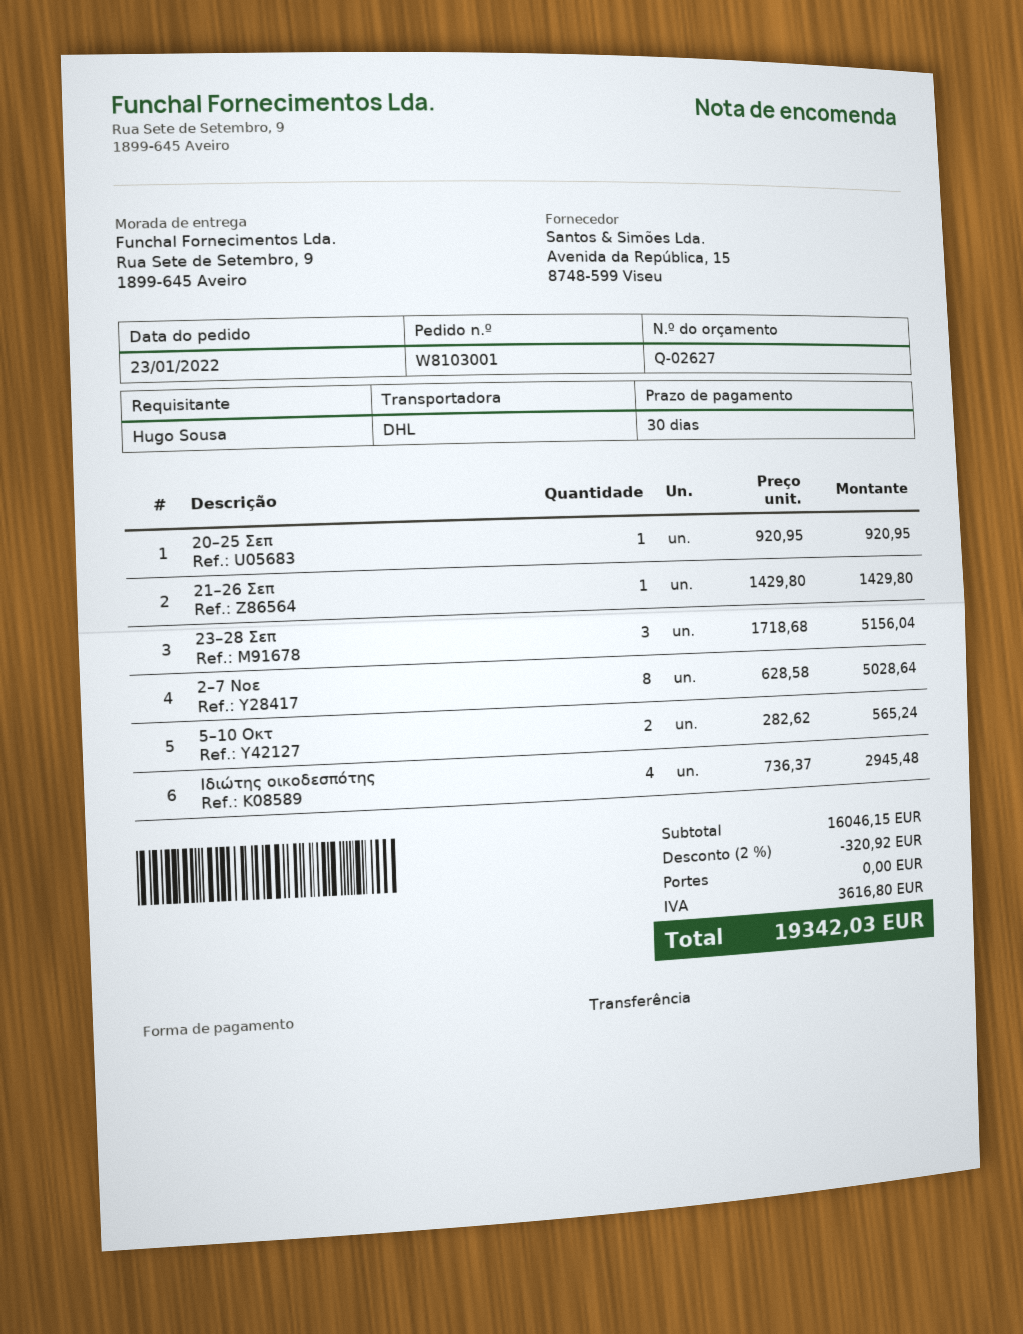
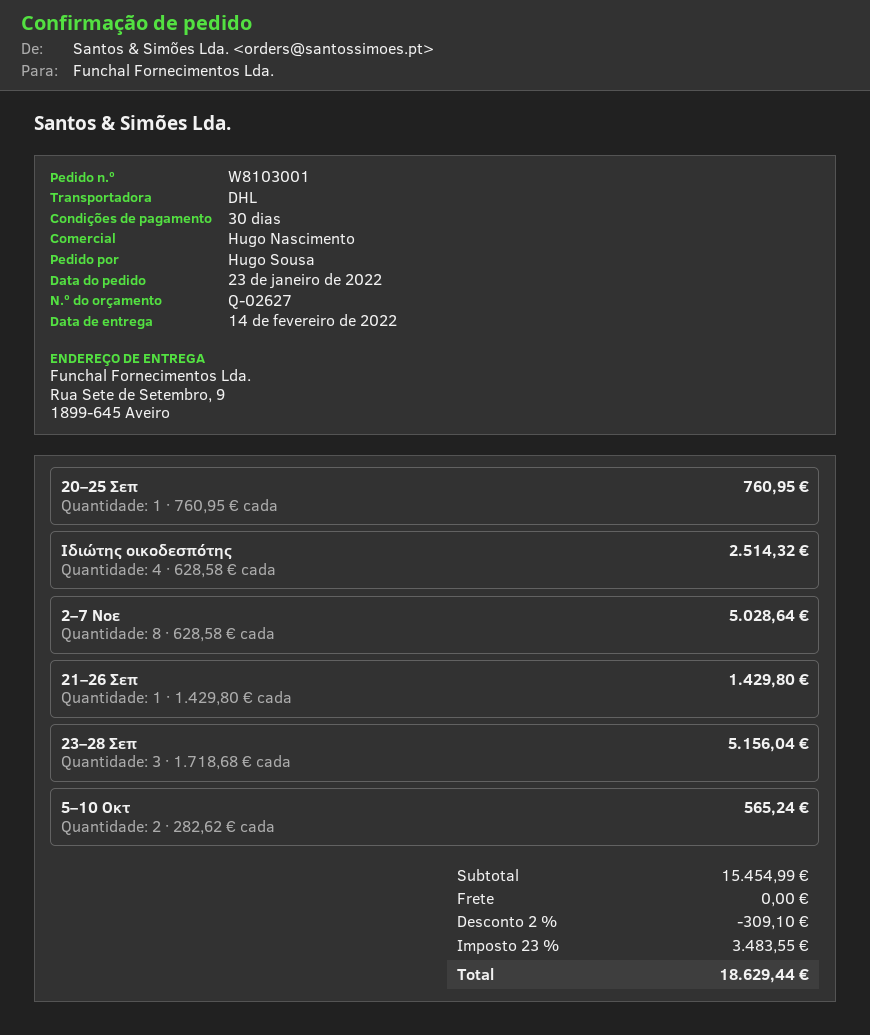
20–25 Σεπ: 1 x 920.95 = 920.95 -> 1 x 760.95 = 760.95
Ιδιώτης οικοδεσπότης: 4 x 736.37 = 2945.48 -> 4 x 628.58 = 2514.32
subtotal: 16046.15 -> 15454.99
discount: 2% = 320.92 -> 2% = 309.10
tax: 3616.80 -> 3483.55
total: 19342.03 -> 18629.44

